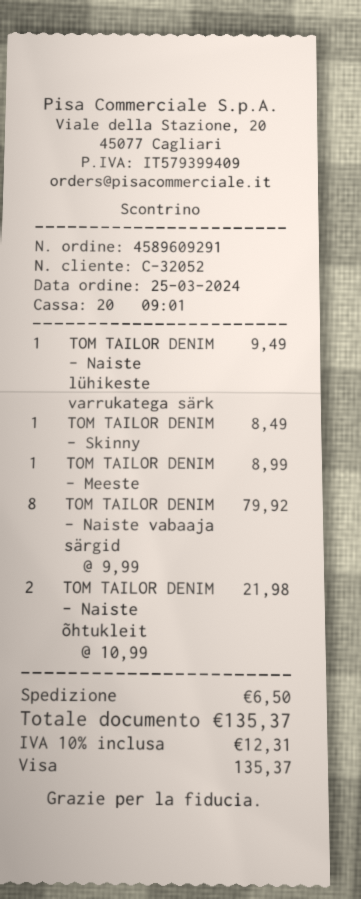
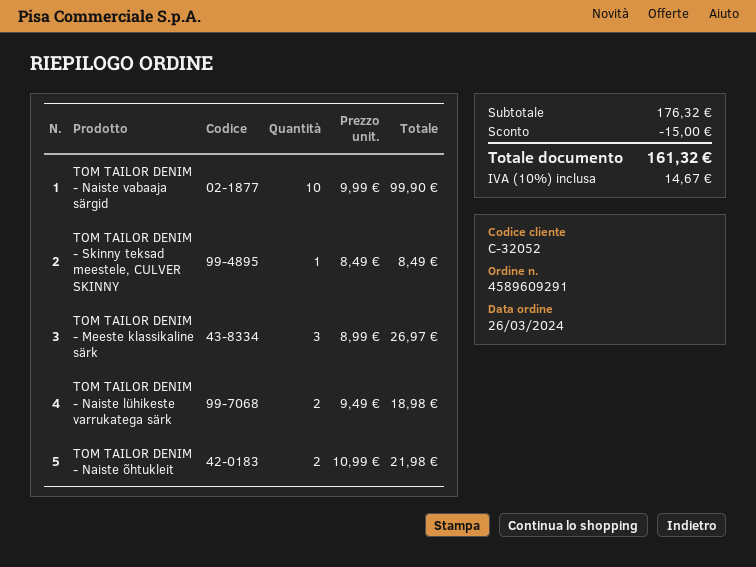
order date: 2024-03-25 -> 2024-03-26
TOM TAILOR DENIM - Naiste lühikeste varrukatega särk: 1 x 9.49 = 9.49 -> 2 x 9.49 = 18.98
TOM TAILOR DENIM - Meeste: 1 x 8.99 = 8.99 -> 3 x 8.99 = 26.97
TOM TAILOR DENIM - Naiste vabaaja särgid: 8 x 9.99 = 79.92 -> 10 x 9.99 = 99.90
discount: none -> 15.00
shipping: 6.50 -> none
tax: 10% = 12.31 -> 10% = 14.67
total: 135.37 -> 161.32

